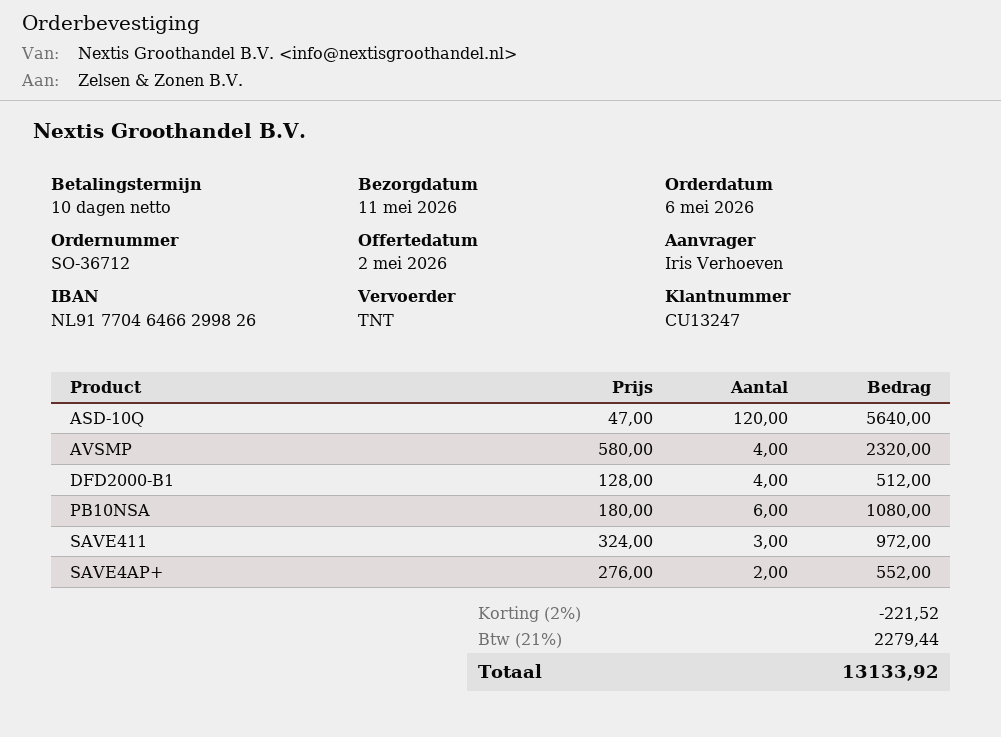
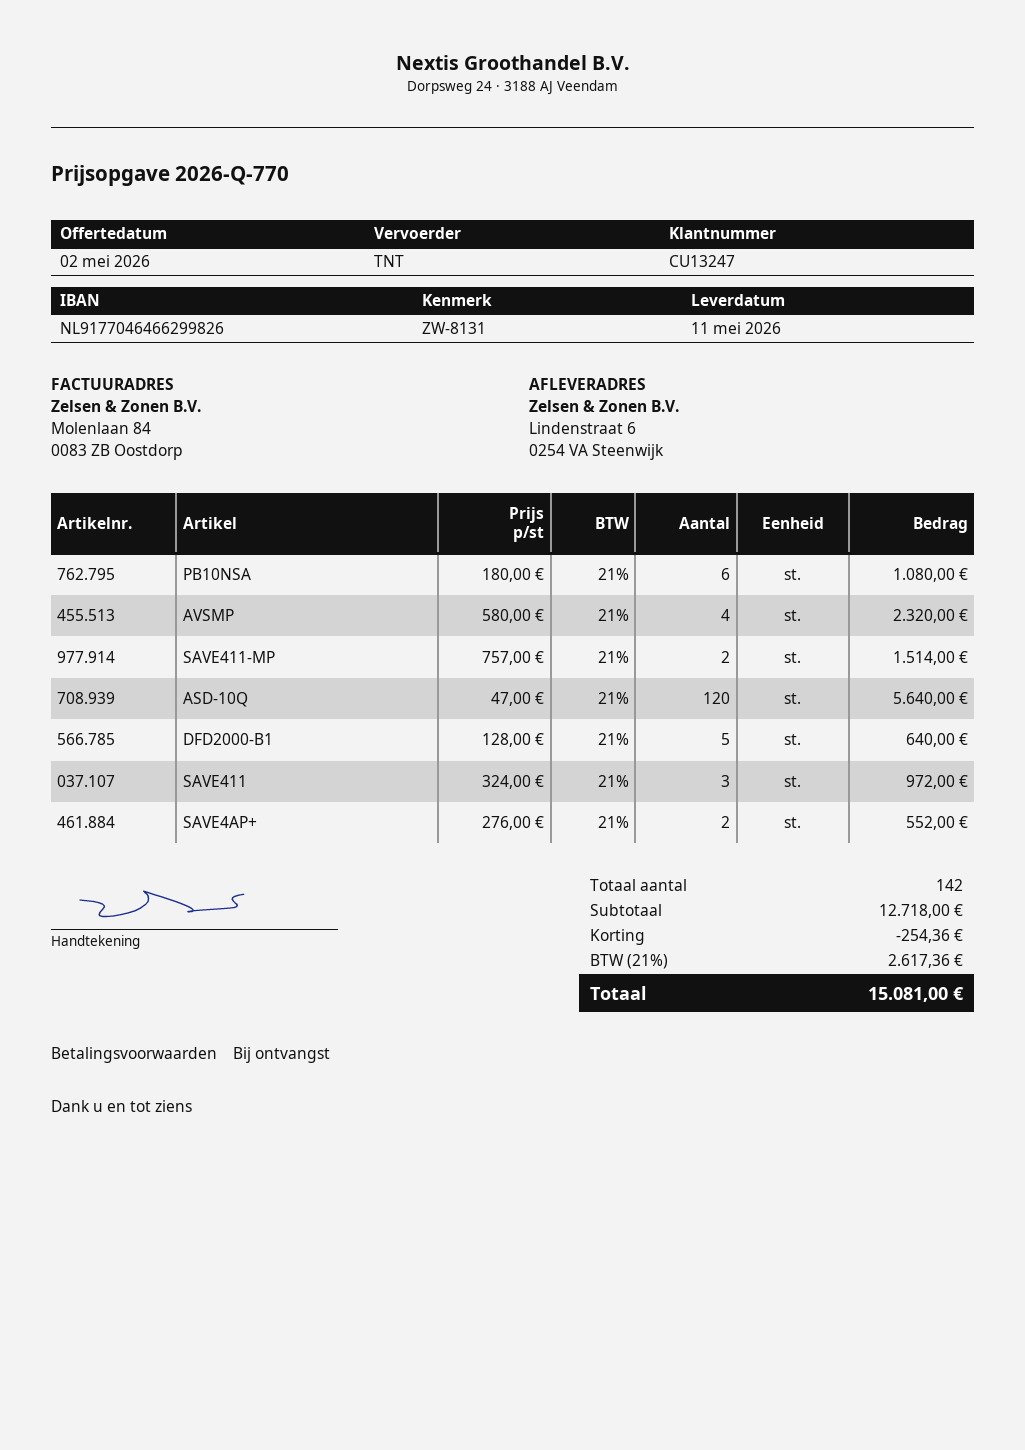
payment terms: 10 days -> on receipt
DFD2000-B1: 4 x 128.00 = 512.00 -> 5 x 128.00 = 640.00
SAVE411-MP: none -> 2 x 757.00 = 1514.00
discount: 221.52 -> 254.36
tax: 21% = 2279.44 -> 21% = 2617.36
total: 13133.92 -> 15081.00

